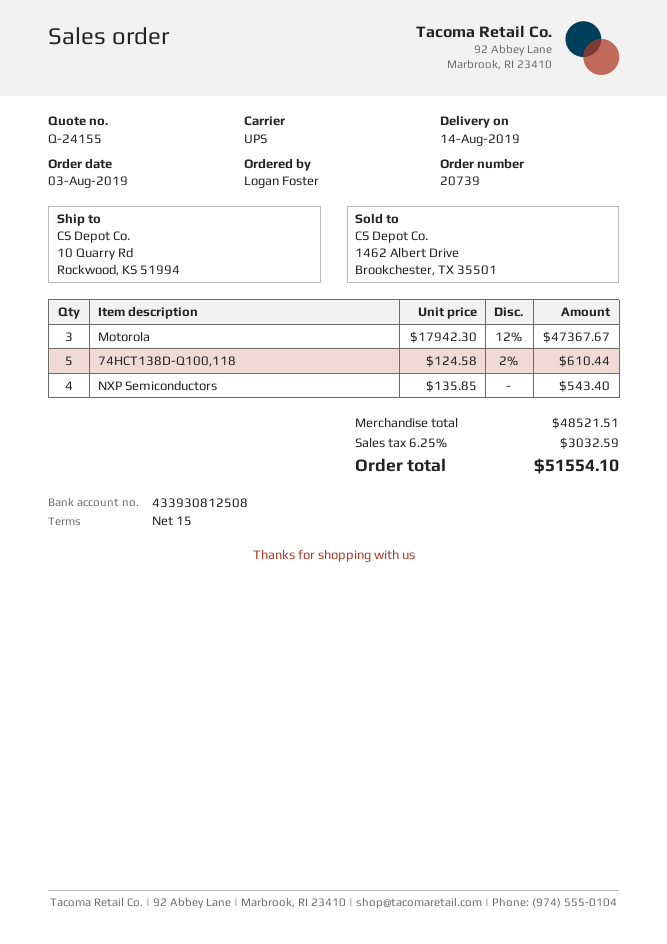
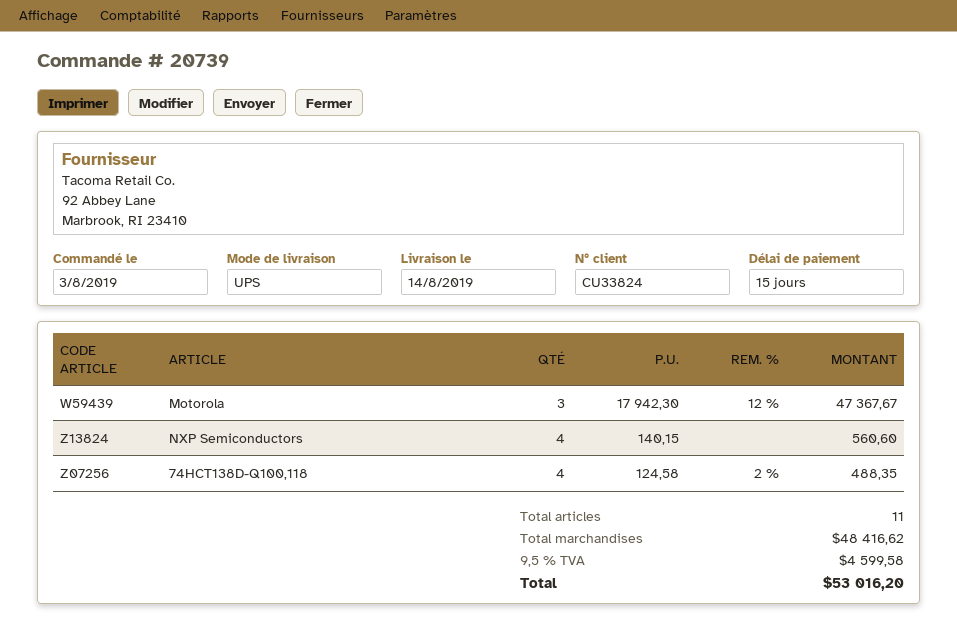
74HCT138D-Q100,118: 5 x 124.58 - 2% = 610.44 -> 4 x 124.58 - 2% = 488.35
NXP Semiconductors: 4 x 135.85 = 543.40 -> 4 x 140.15 = 560.60
subtotal: 48521.51 -> 48416.62
tax: 6.25% = 3032.59 -> 9.5% = 4599.58
total: 51554.10 -> 53016.20

